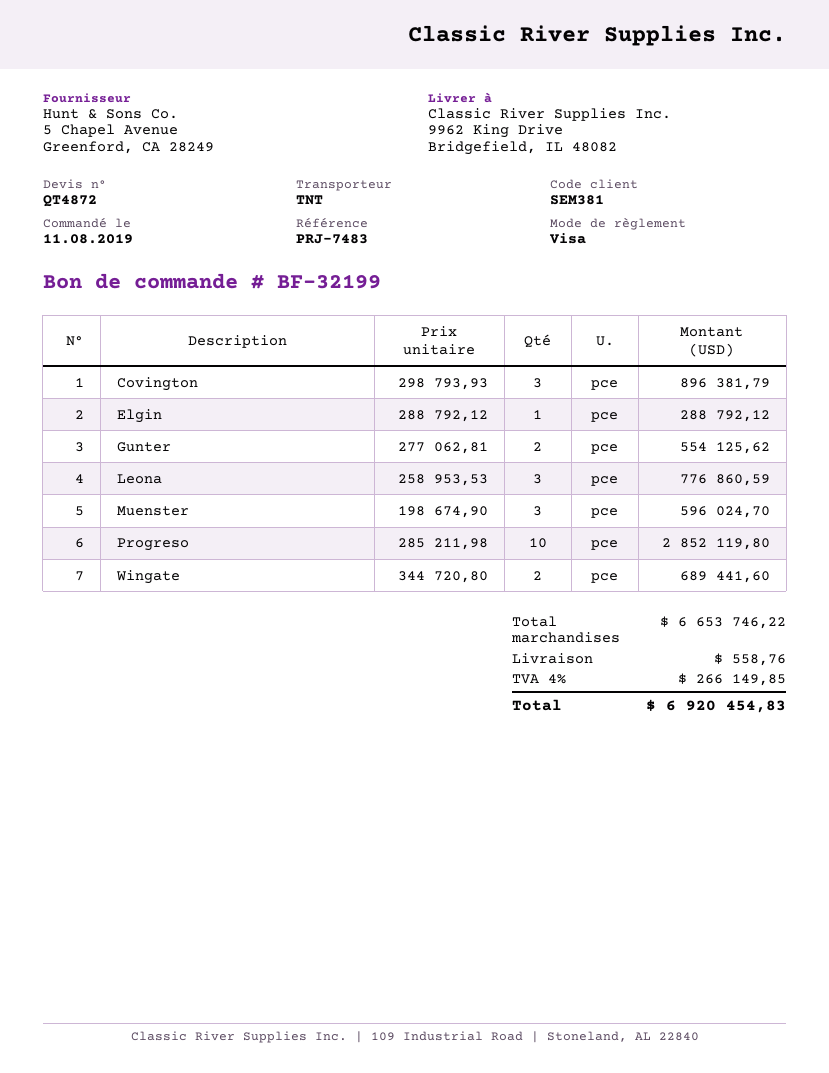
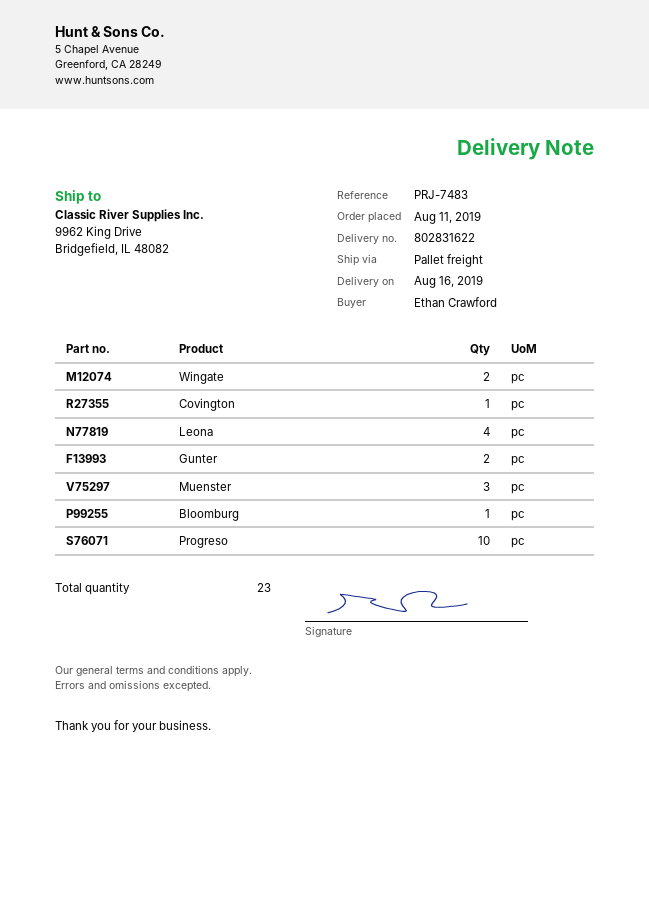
shipping method: TNT -> pallet freight
Covington: 3 -> 1
Elgin: 1 -> none
Leona: 3 -> 4
Bloomburg: none -> 1

